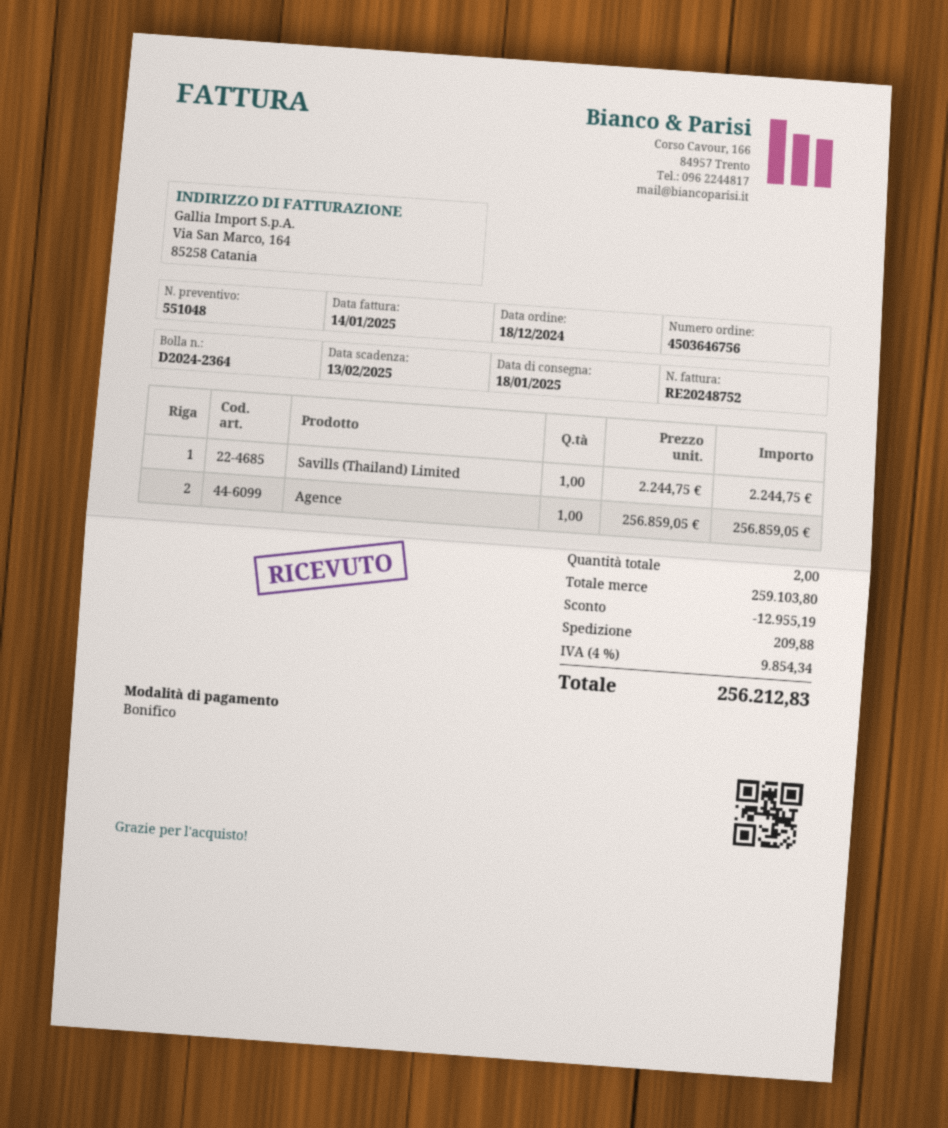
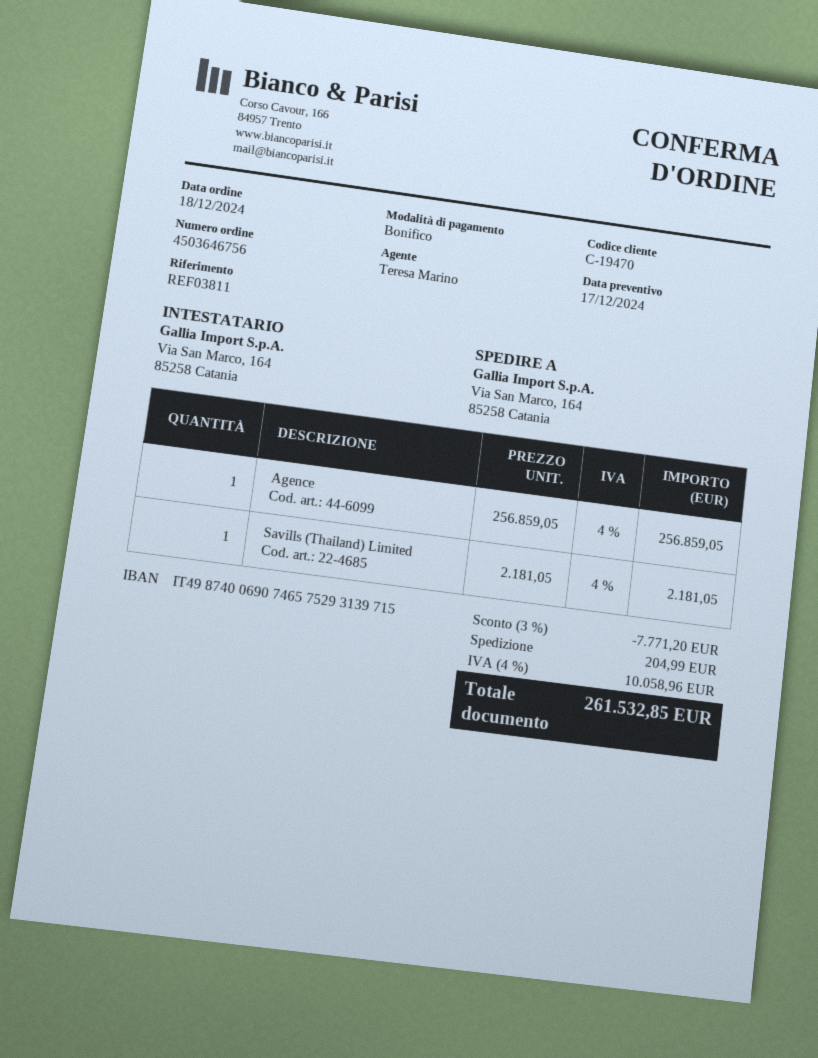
Savills (Thailand) Limited: 1 x 2244.75 = 2244.75 -> 1 x 2181.05 = 2181.05
discount: 12955.19 -> 7771.20
shipping: 209.88 -> 204.99
tax: 4% = 9854.34 -> 4% = 10058.96
total: 256212.83 -> 261532.85

